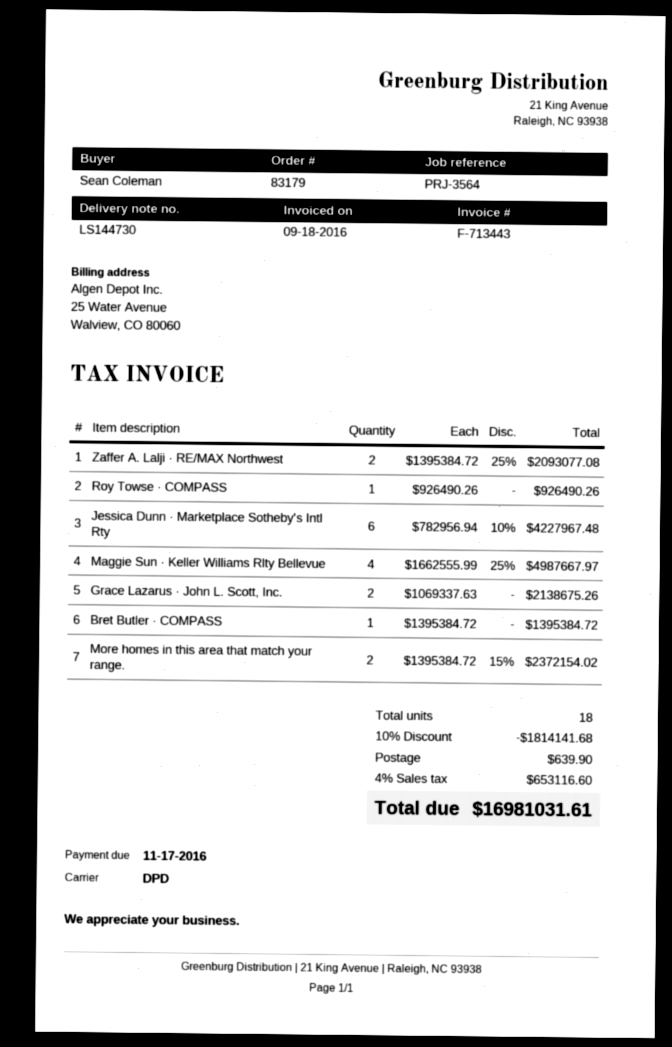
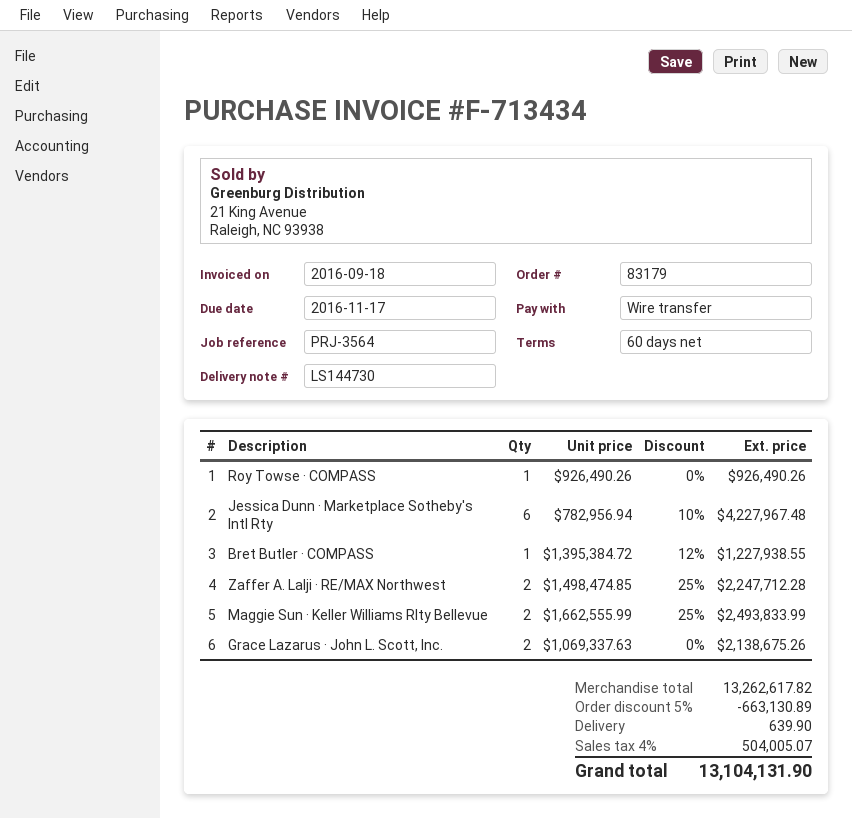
invoice number: F-713443 -> F-713434
Zaffer A. Lalji · RE/MAX Northwest: 2 x 1395384.72 - 25% = 2093077.08 -> 2 x 1498474.85 - 25% = 2247712.28
Maggie Sun · Keller Williams Rlty Bellevue: 4 x 1662555.99 - 25% = 4987667.97 -> 2 x 1662555.99 - 25% = 2493833.99
Bret Butler · COMPASS: 1 x 1395384.72 = 1395384.72 -> 1 x 1395384.72 - 12% = 1227938.55
More homes in this area that match your range.: 2 x 1395384.72 - 15% = 2372154.02 -> none
discount: 10% = 1814141.68 -> 5% = 663130.89
tax: 4% = 653116.60 -> 4% = 504005.07
total: 16981031.61 -> 13104131.90

